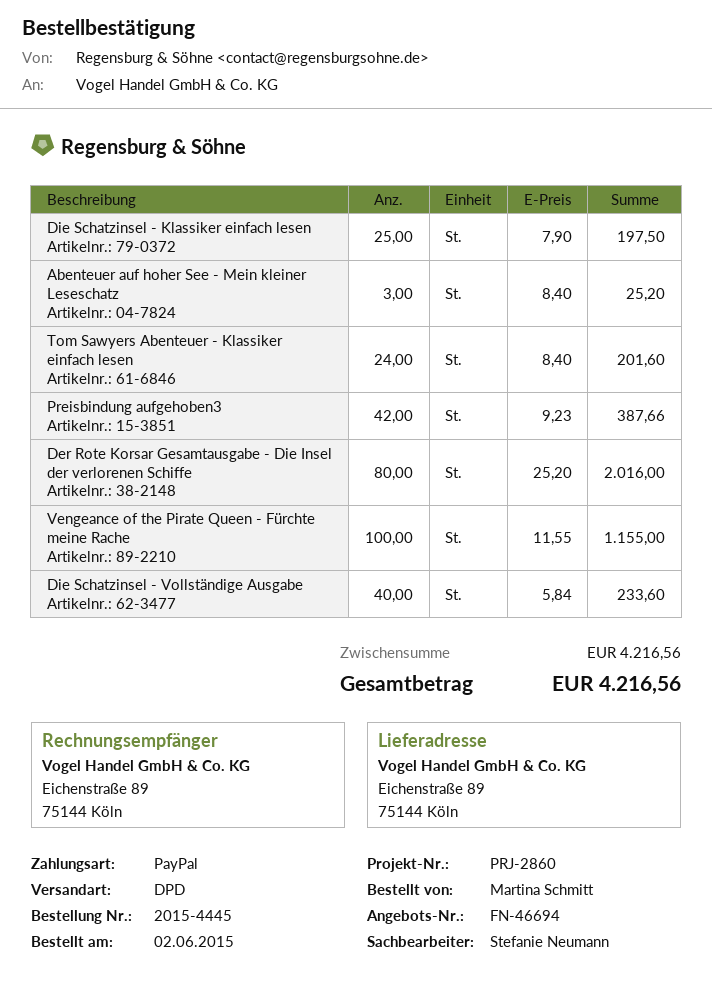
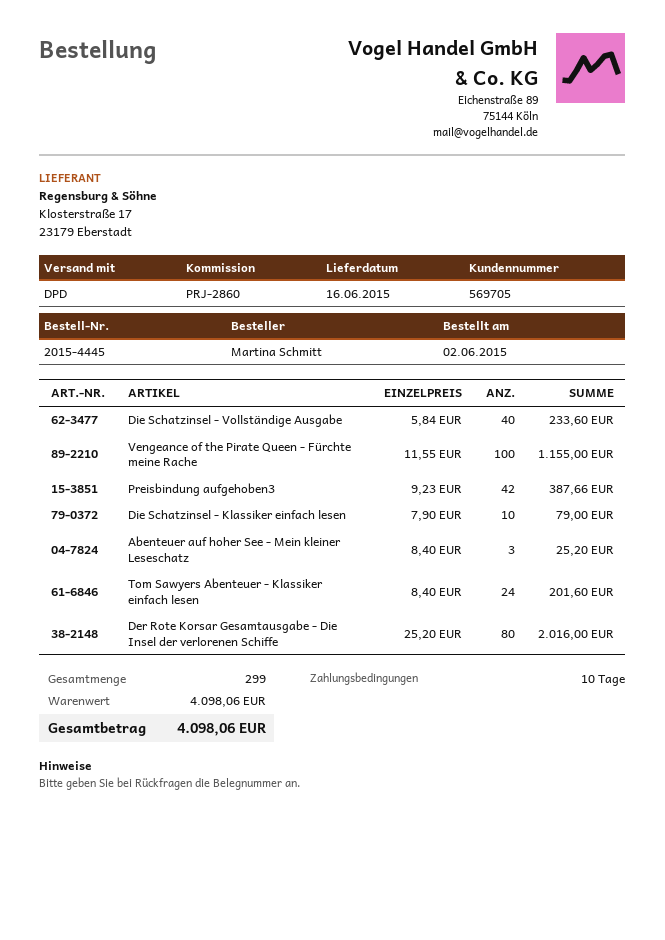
Die Schatzinsel - Klassiker einfach lesen: 25 x 7.90 = 197.50 -> 10 x 7.90 = 79.00
subtotal: 4216.56 -> 4098.06
total: 4216.56 -> 4098.06

